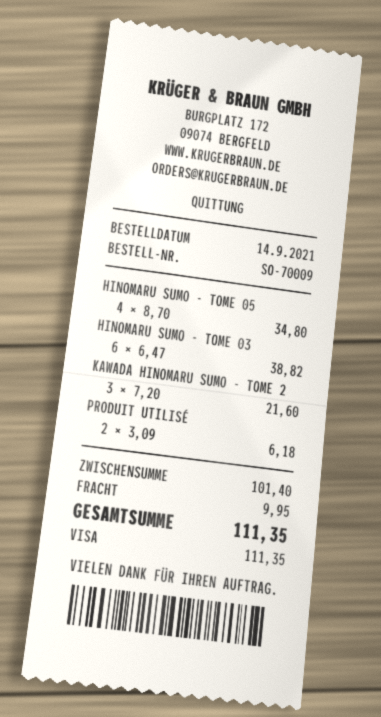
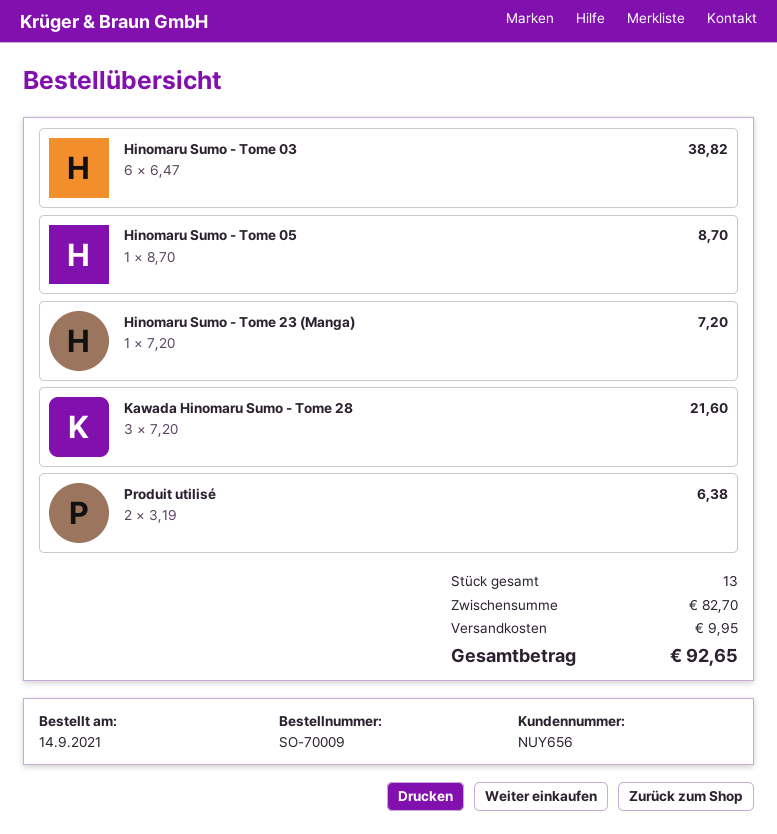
HINOMARU SUMO - TOME 05: 4 x 8.70 = 34.80 -> 1 x 8.70 = 8.70
PRODUIT UTILISÉ: 2 x 3.09 = 6.18 -> 2 x 3.19 = 6.38
Hinomaru Sumo - Tome 23 (Manga): none -> 1 x 7.20 = 7.20
subtotal: 101.40 -> 82.70
total: 111.35 -> 92.65

